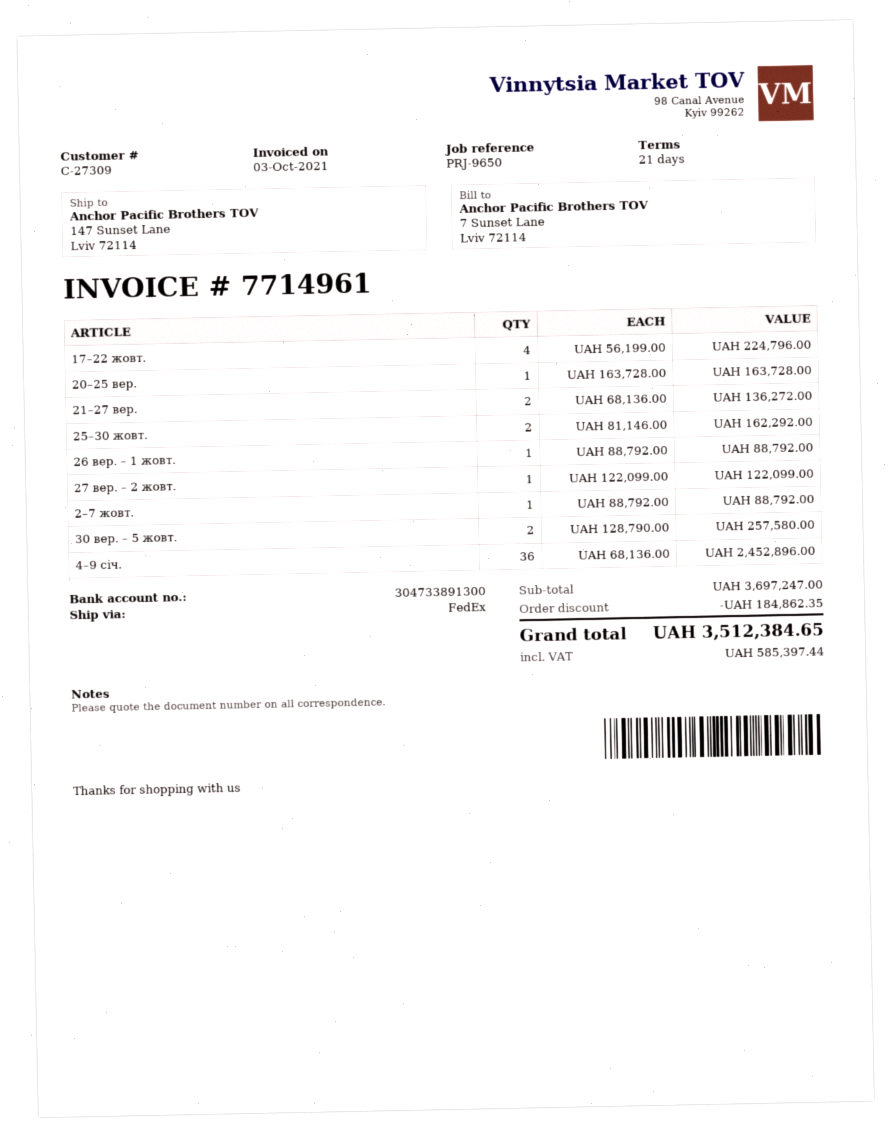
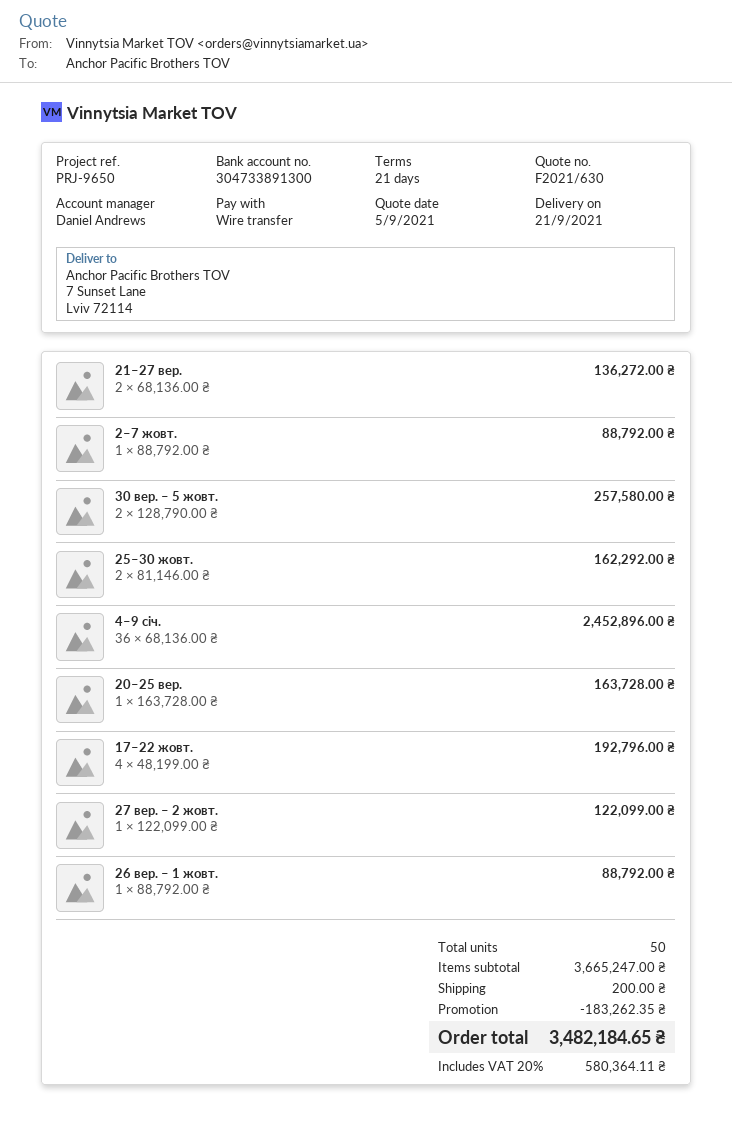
ship to: 147 Sunset Lane, Lviv 72114 -> 7 Sunset Lane, Lviv 72114
17–22 жовт.: 4 x 56199.00 = 224796.00 -> 4 x 48199.00 = 192796.00
subtotal: 3697247.00 -> 3665247.00
discount: 184862.35 -> 183262.35
shipping: none -> 200.00
tax: 585397.44 -> 580364.11
total: 3512384.65 -> 3482184.65

